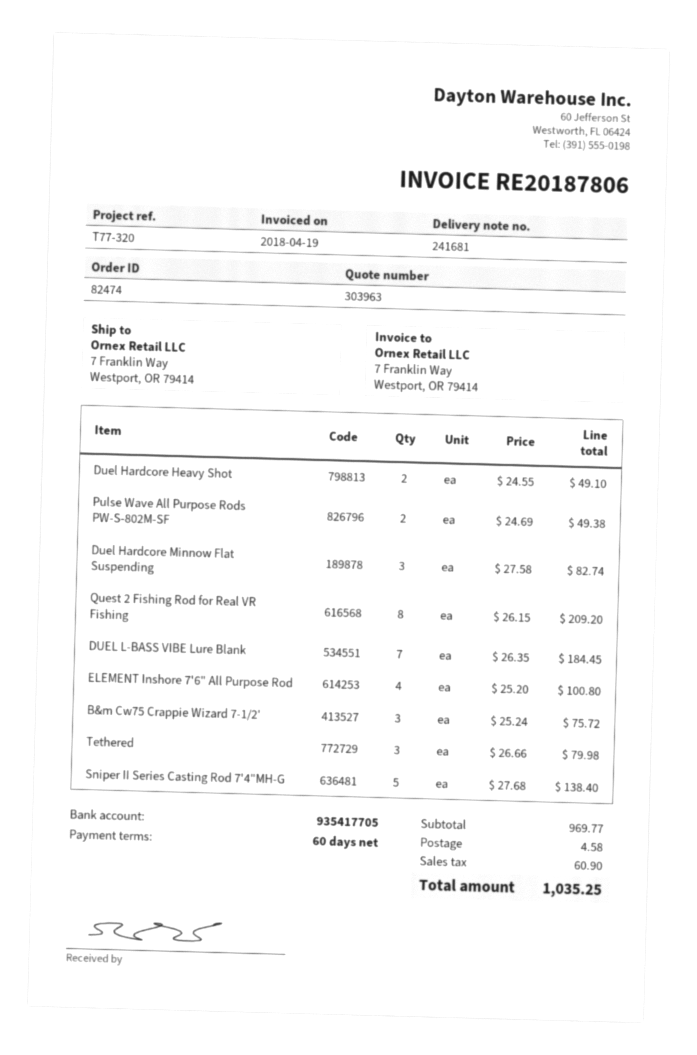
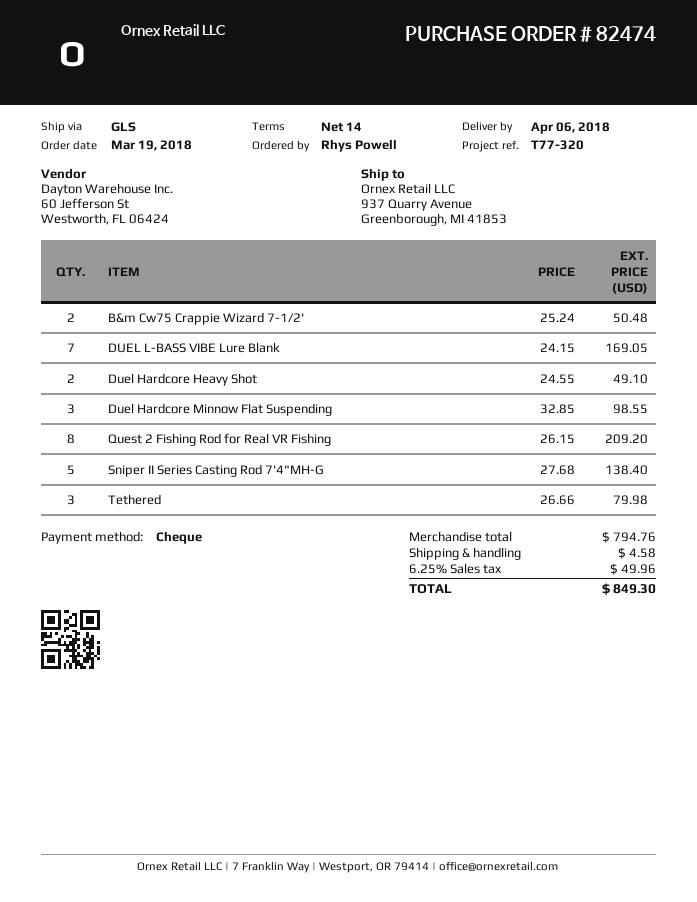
payment terms: 60 days -> 14 days
ship to: 7 Franklin Way, Westport, OR 79414 -> 937 Quarry Avenue, Greenborough, MI 41853
Pulse Wave All Purpose Rods PW-S-802M-SF: 2 x 24.69 = 49.38 -> none
Duel Hardcore Minnow Flat Suspending: 3 x 27.58 = 82.74 -> 3 x 32.85 = 98.55
DUEL L-BASS VIBE Lure Blank: 7 x 26.35 = 184.45 -> 7 x 24.15 = 169.05
ELEMENT Inshore 7'6" All Purpose Rod: 4 x 25.20 = 100.80 -> none
B&m Cw75 Crappie Wizard 7-1/2': 3 x 25.24 = 75.72 -> 2 x 25.24 = 50.48
subtotal: 969.77 -> 794.76
tax: 60.90 -> 49.96
total: 1035.25 -> 849.30

